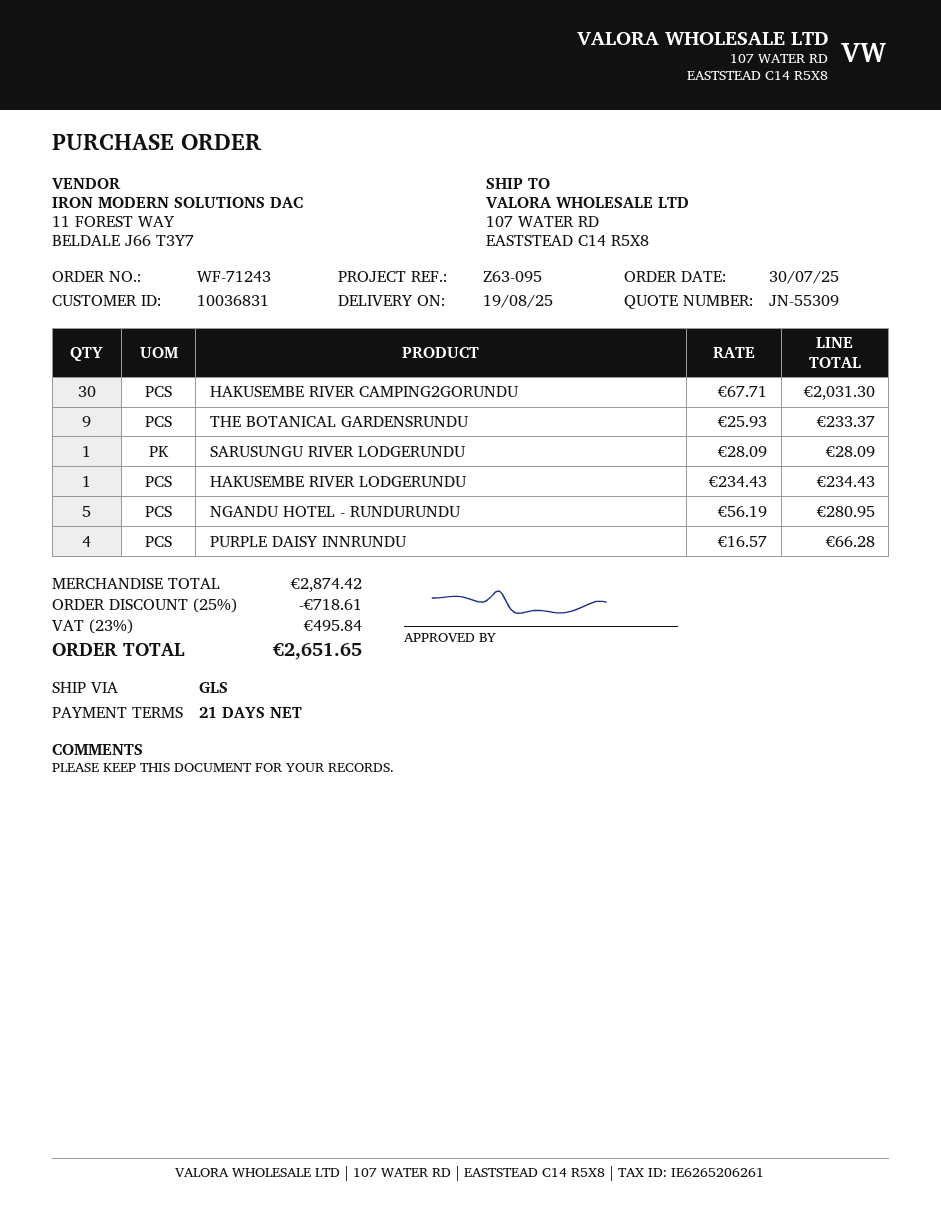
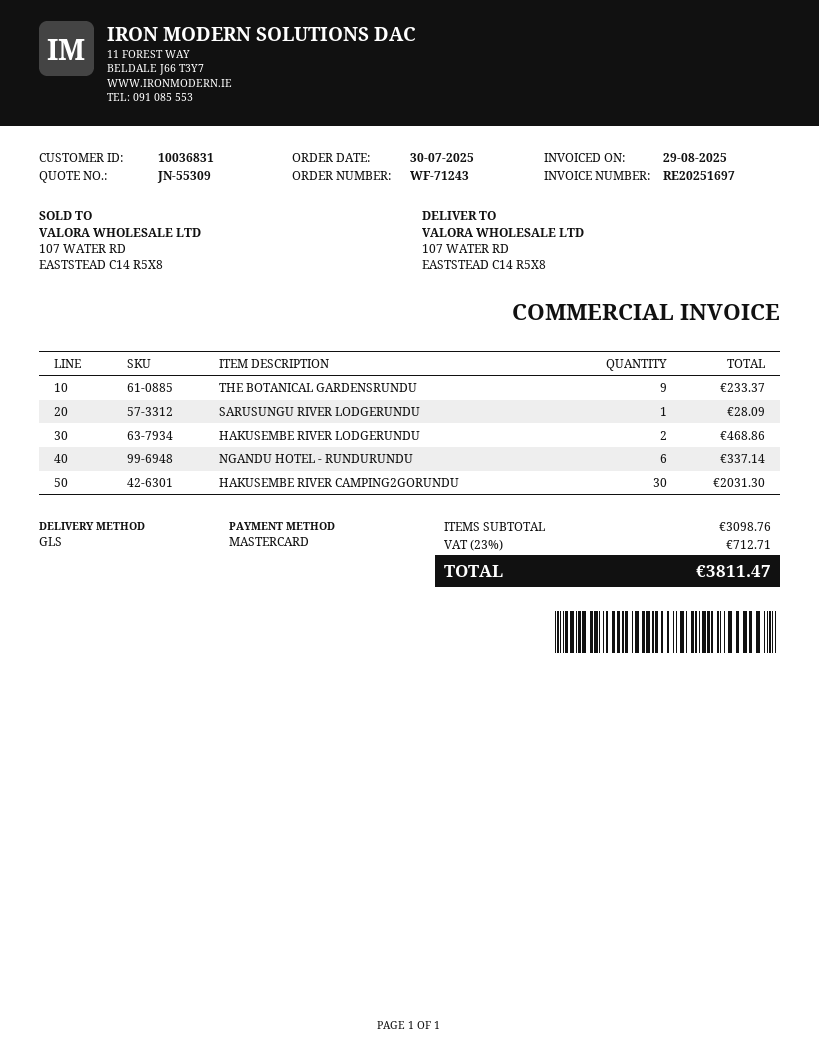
HAKUSEMBE RIVER LODGERUNDU: 1 for 234.43 -> 2 for 468.86
NGANDU HOTEL - RUNDURUNDU: 5 for 280.95 -> 6 for 337.14
PURPLE DAISY INNRUNDU: 4 for 66.28 -> none
subtotal: 2874.42 -> 3098.76
discount: 25% = 718.61 -> none
tax: 23% = 495.84 -> 23% = 712.71
total: 2651.65 -> 3811.47

